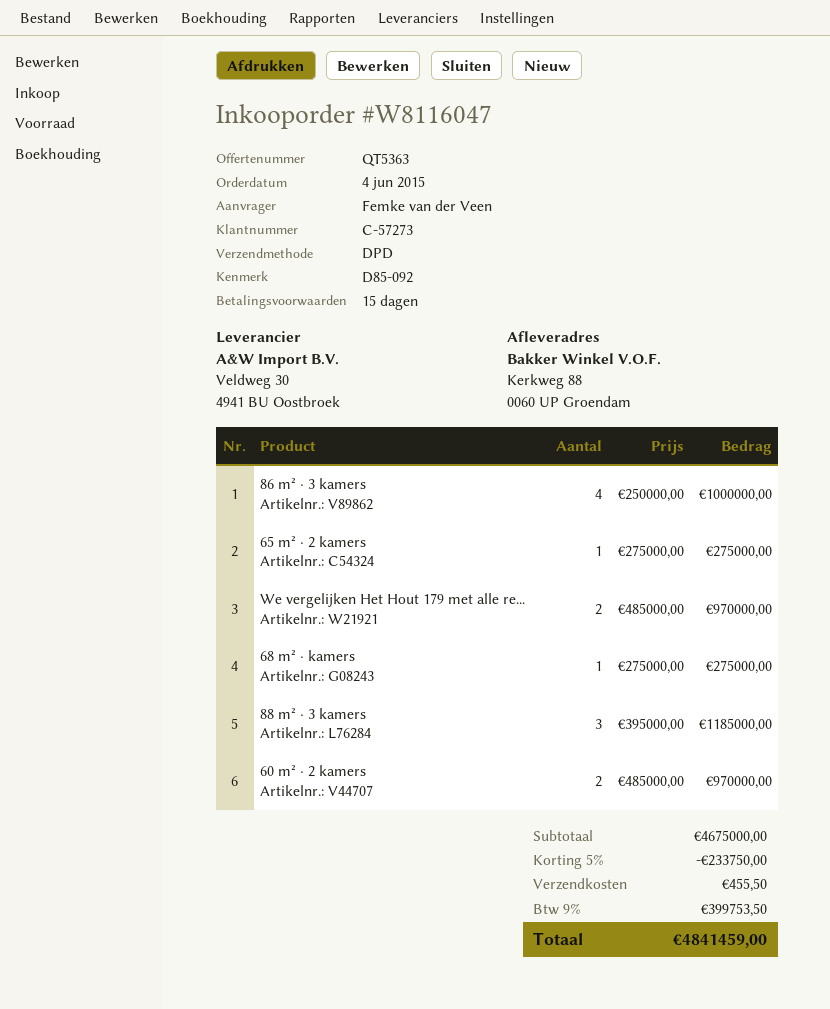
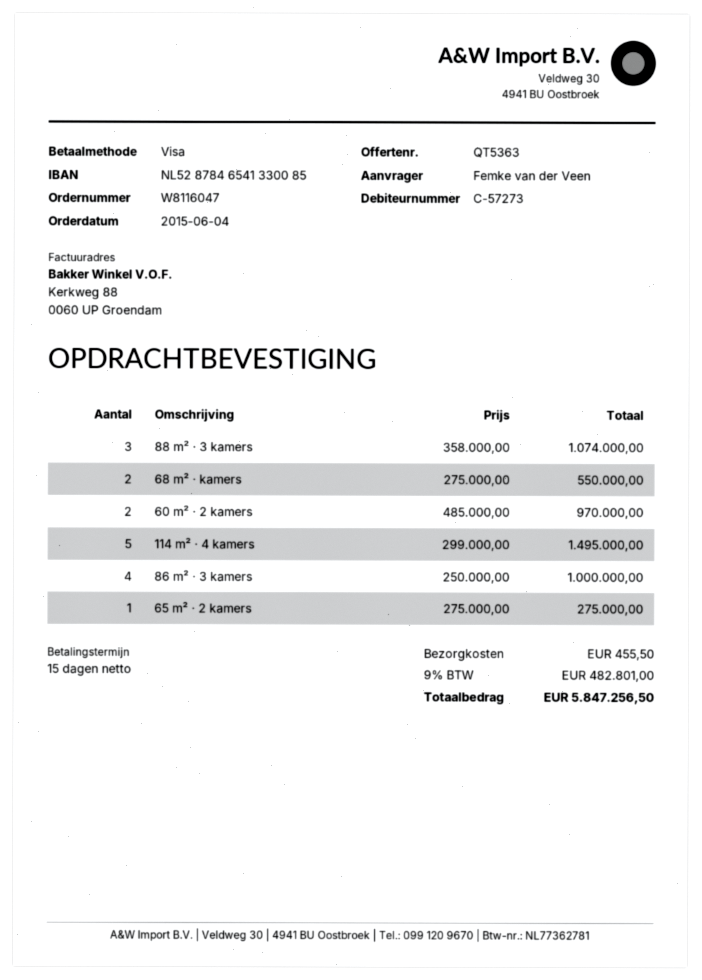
We vergelijken Het Hout 179 met alle re...: 2 x 485000.00 = 970000.00 -> none
68 m² · kamers: 1 x 275000.00 = 275000.00 -> 2 x 275000.00 = 550000.00
88 m² · 3 kamers: 3 x 395000.00 = 1185000.00 -> 3 x 358000.00 = 1074000.00
114 m² · 4 kamers: none -> 5 x 299000.00 = 1495000.00
discount: 5% = 233750.00 -> none
tax: 9% = 399753.50 -> 9% = 482801.00
total: 4841459.00 -> 5847256.50

